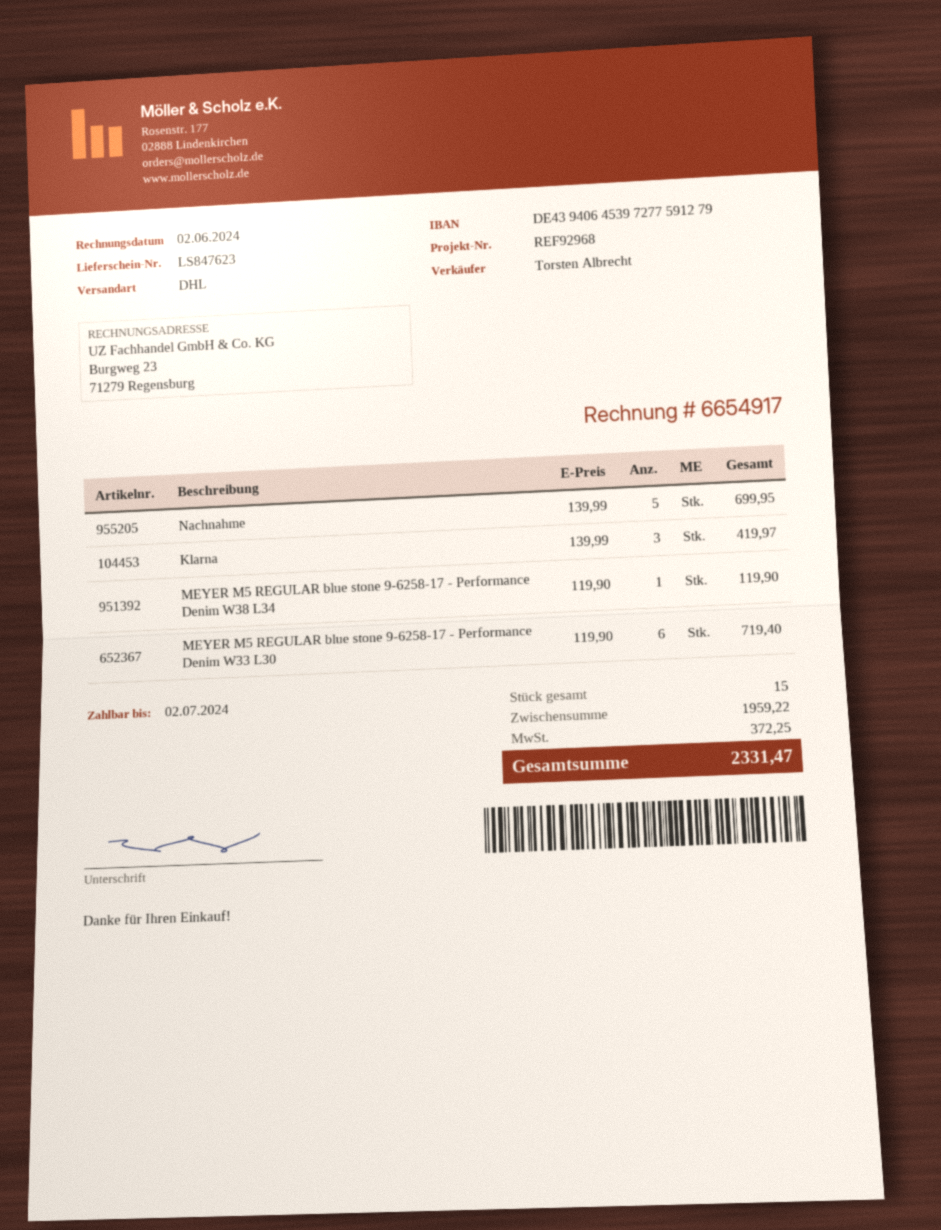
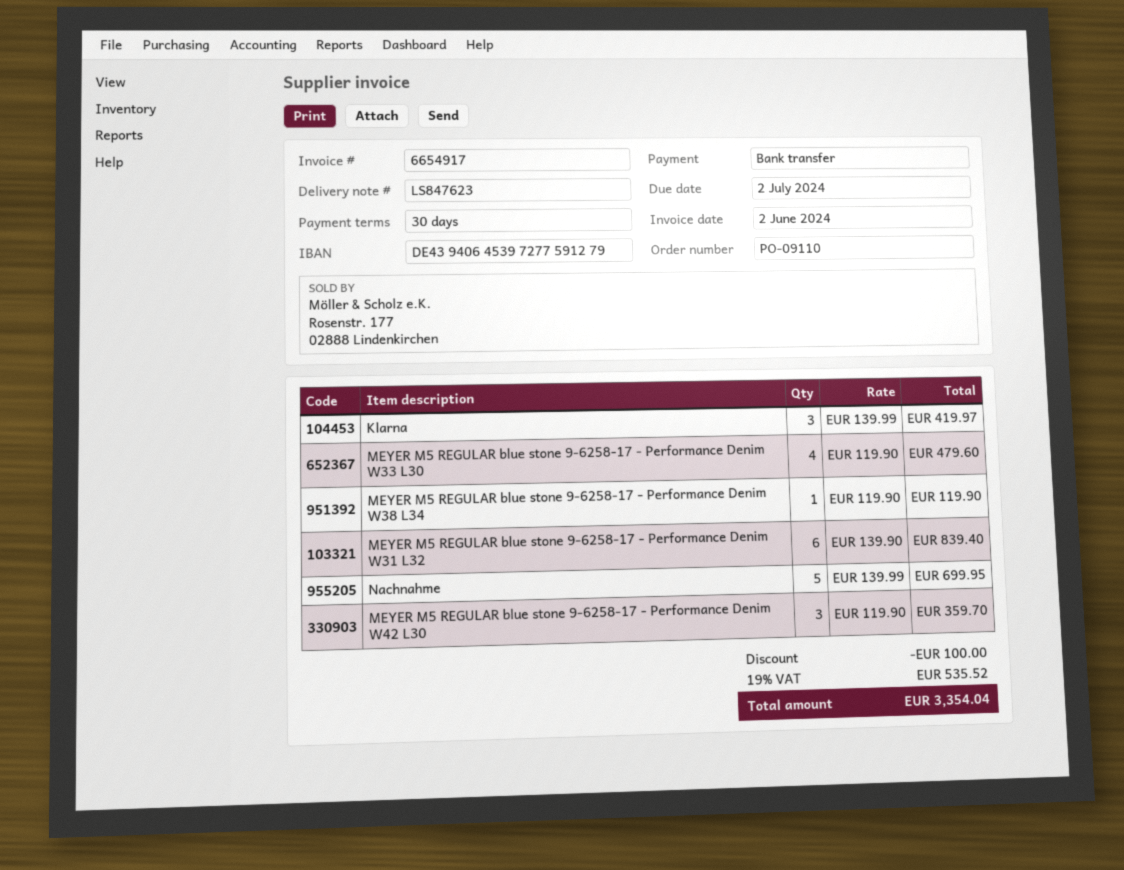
MEYER M5 REGULAR blue stone 9-6258-17 - Performance Denim W33 L30: 6 x 119.90 = 719.40 -> 4 x 119.90 = 479.60
MEYER M5 REGULAR blue stone 9-6258-17 - Performance Denim W31 L32: none -> 6 x 139.90 = 839.40
MEYER M5 REGULAR blue stone 9-6258-17 - Performance Denim W42 L30: none -> 3 x 119.90 = 359.70
discount: none -> 100.00
tax: 372.25 -> 535.52
total: 2331.47 -> 3354.04

